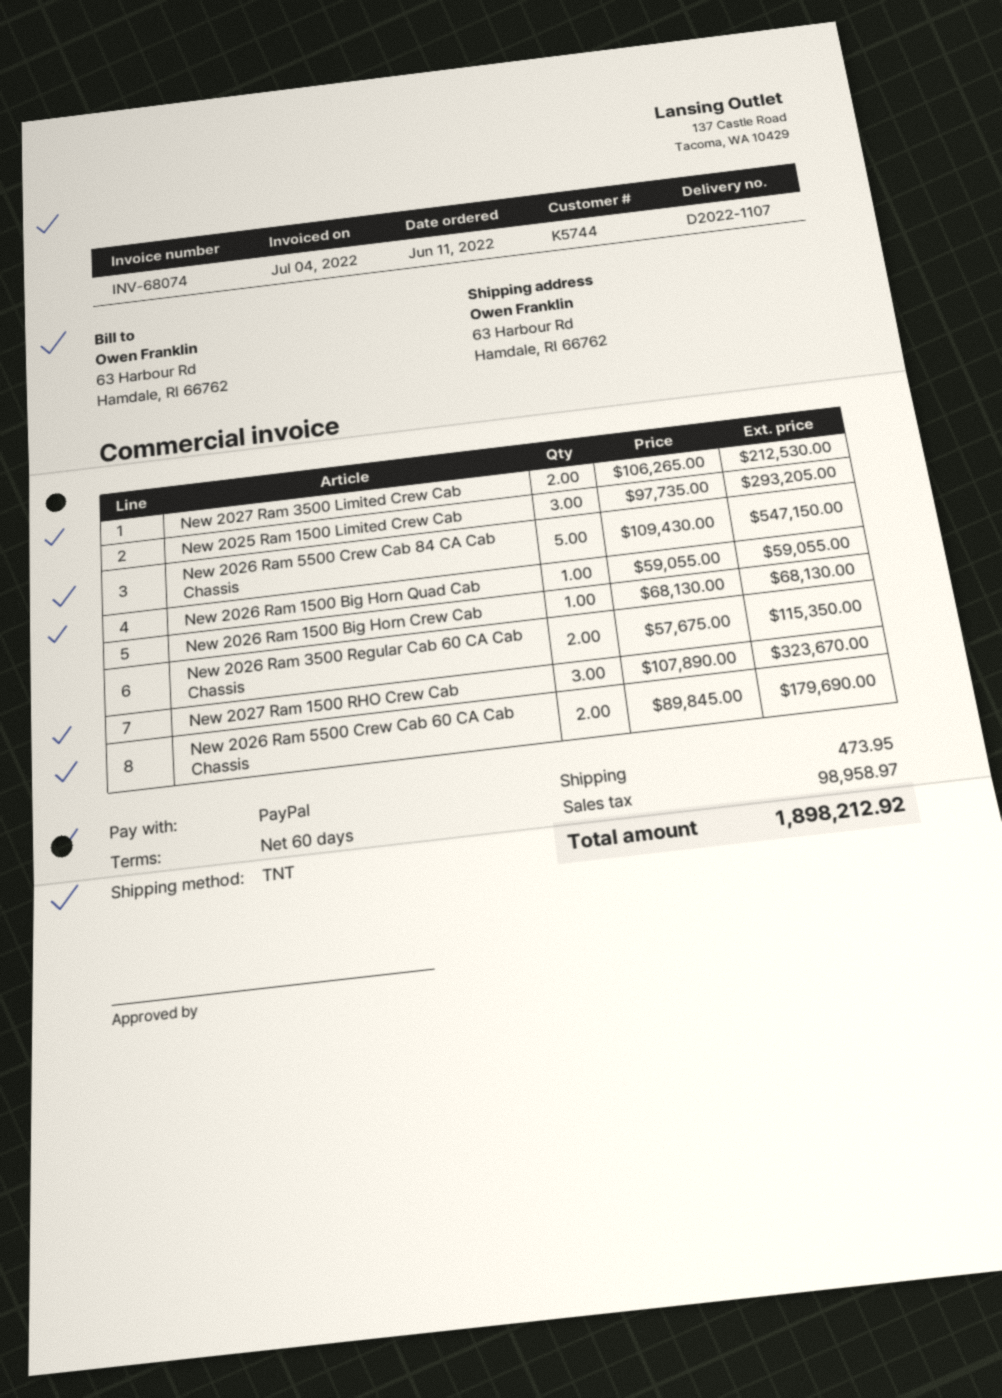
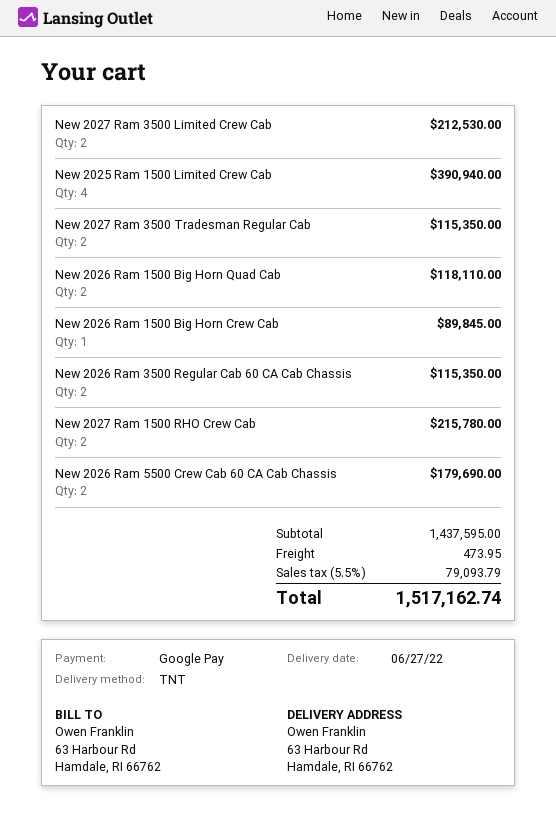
payment method: PayPal -> Google Pay
New 2025 Ram 1500 Limited Crew Cab: 3 for 293205.00 -> 4 for 390940.00
New 2026 Ram 5500 Crew Cab 84 CA Cab Chassis: 5 for 547150.00 -> none
New 2026 Ram 1500 Big Horn Quad Cab: 1 for 59055.00 -> 2 for 118110.00
New 2026 Ram 1500 Big Horn Crew Cab: 1 for 68130.00 -> 1 for 89845.00
New 2027 Ram 1500 RHO Crew Cab: 3 for 323670.00 -> 2 for 215780.00
New 2027 Ram 3500 Tradesman Regular Cab: none -> 2 for 115350.00
tax: 98958.97 -> 79093.79
total: 1898212.92 -> 1517162.74

